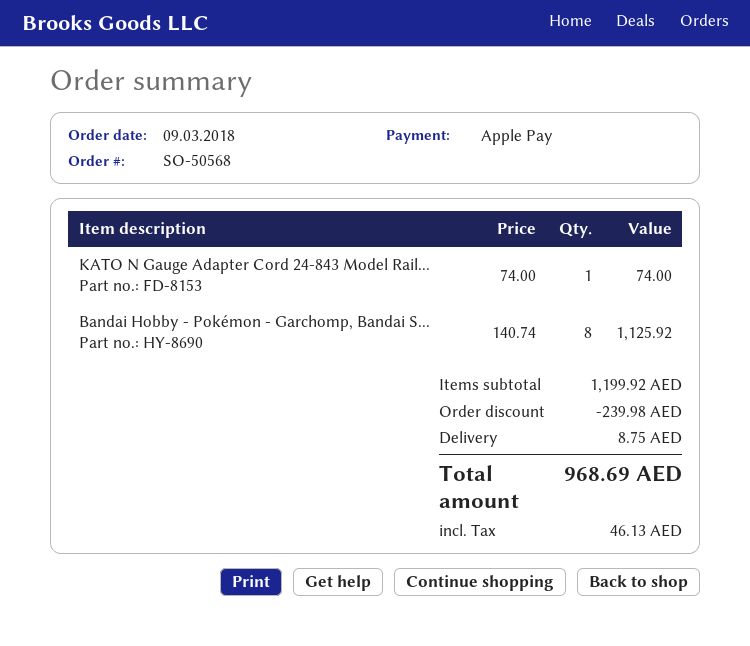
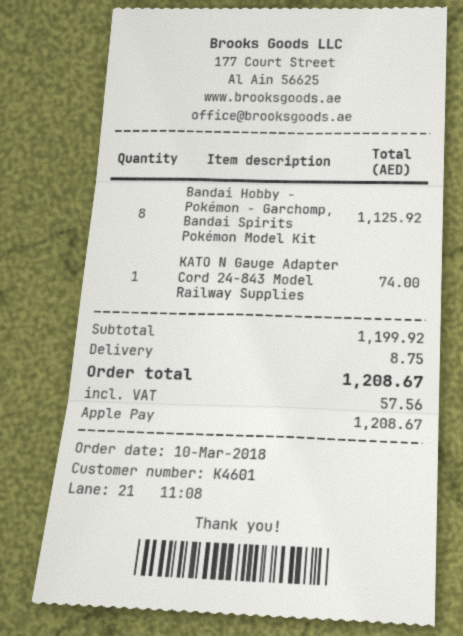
order date: 2018-03-09 -> 2018-03-10
discount: 239.98 -> none
tax: 46.13 -> 57.56
total: 968.69 -> 1208.67

